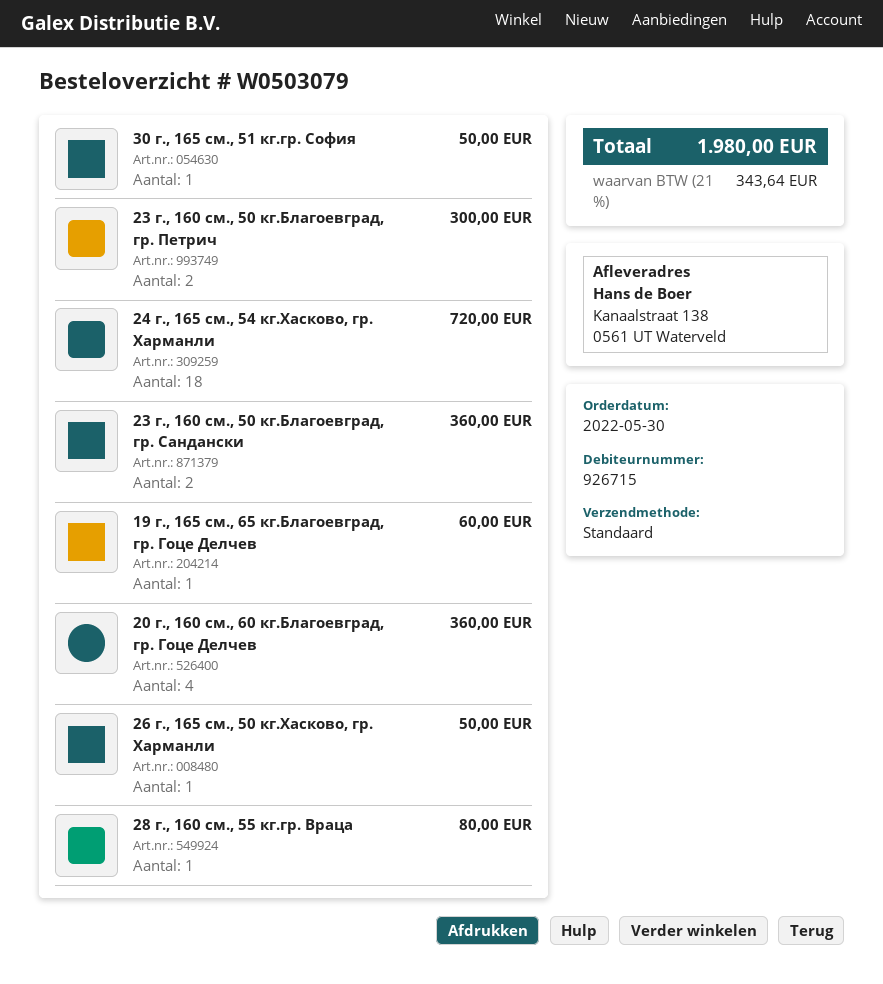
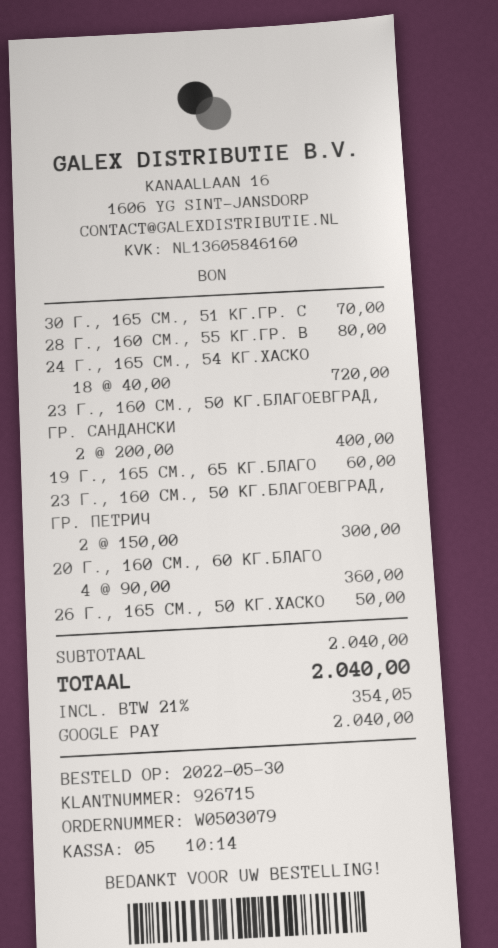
30 г., 165 см., 51 кг.гр. София: 1 for 50.00 -> 1 for 70.00
23 г., 160 см., 50 кг.Благоевград, гр. Сандански: 2 for 360.00 -> 2 for 400.00
tax: 21% = 343.64 -> 21% = 354.05
total: 1980.00 -> 2040.00

